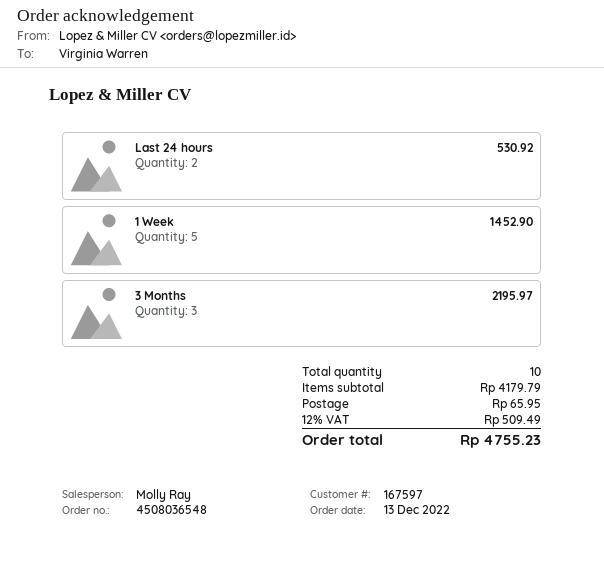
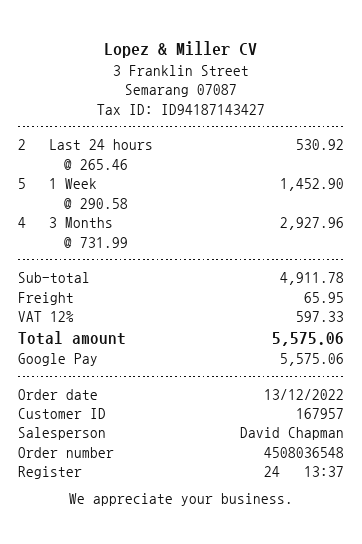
customer number: 167597 -> 167957
sales rep: Molly Ray -> David Chapman
3 Months: 3 for 2195.97 -> 4 for 2927.96
subtotal: 4179.79 -> 4911.78
tax: 12% = 509.49 -> 12% = 597.33
total: 4755.23 -> 5575.06

